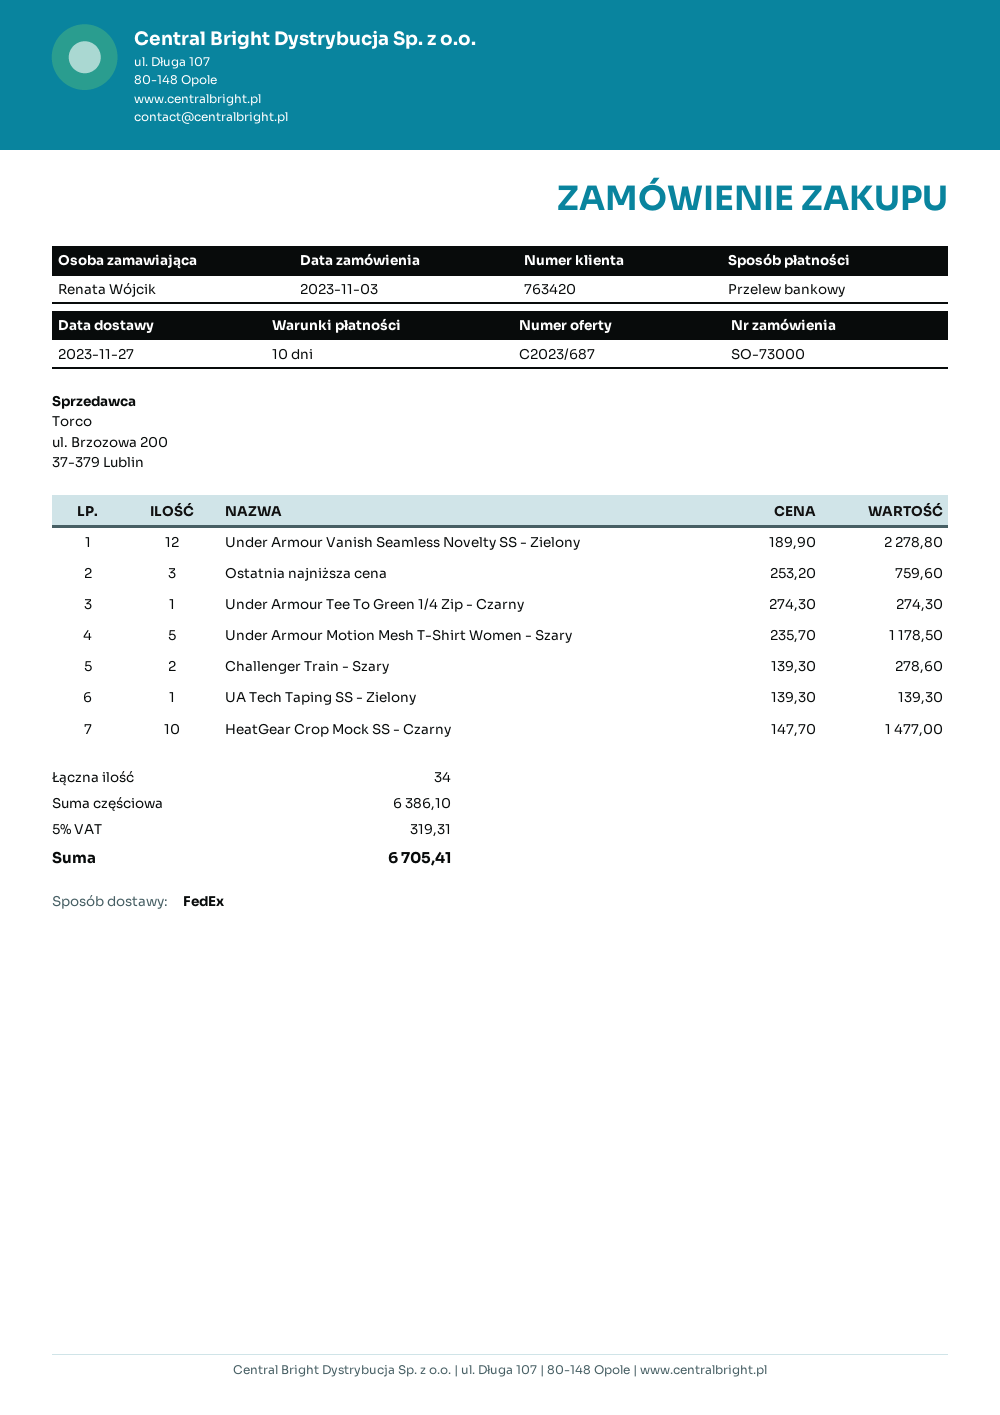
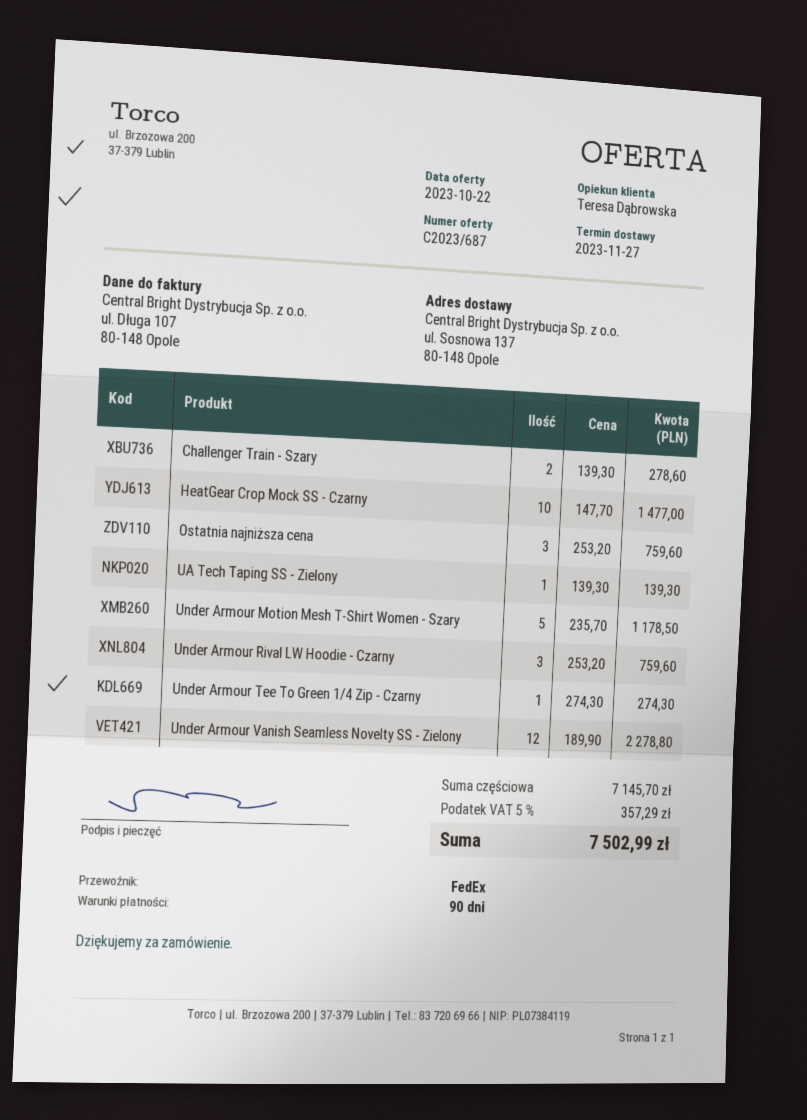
payment terms: 10 days -> 90 days
Under Armour Rival LW Hoodie - Czarny: none -> 3 x 253.20 = 759.60
subtotal: 6386.10 -> 7145.70
tax: 5% = 319.31 -> 5% = 357.29
total: 6705.41 -> 7502.99

